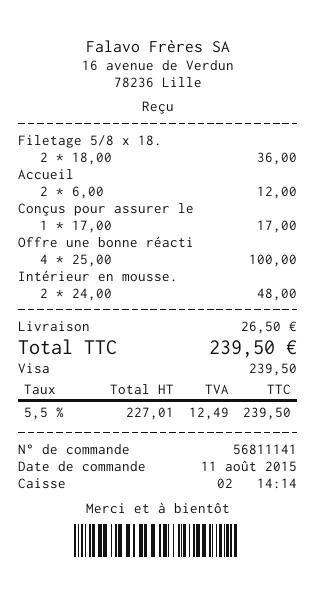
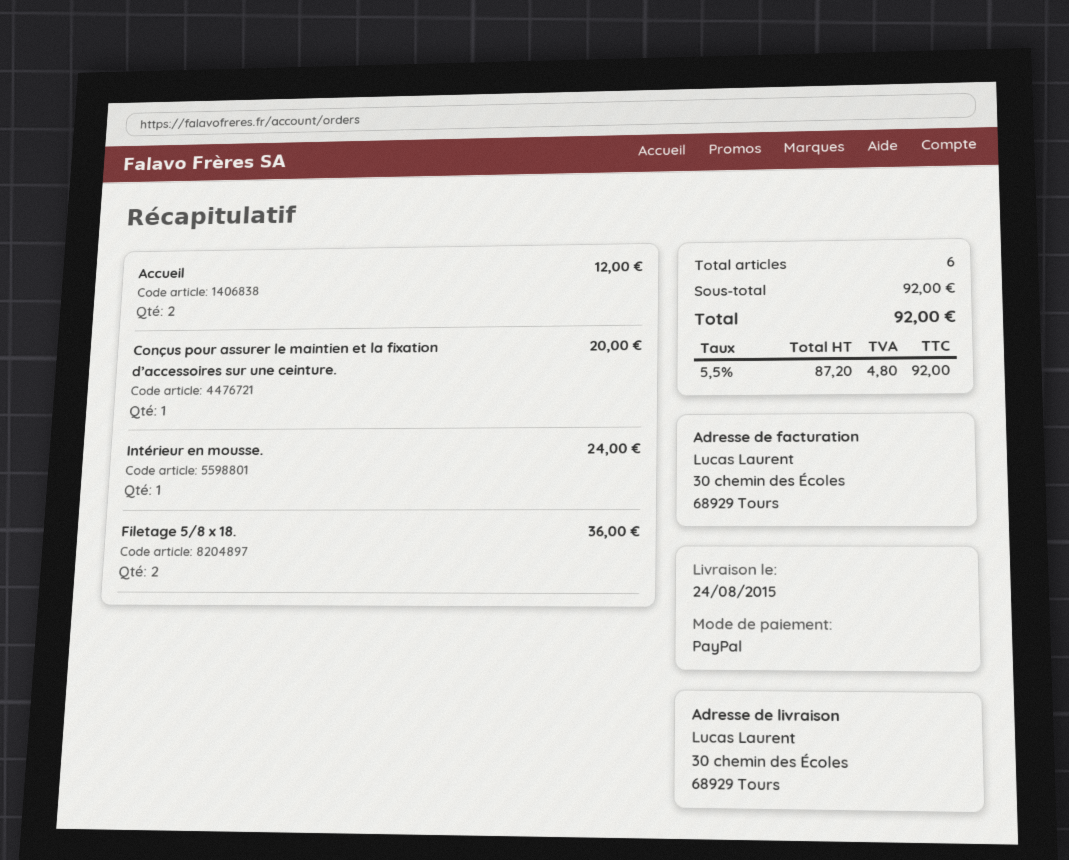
payment method: Visa -> PayPal
Conçus pour assurer le: 1 for 17.00 -> 1 for 20.00
Offre une bonne réacti: 4 for 100.00 -> none
Intérieur en mousse.: 2 for 48.00 -> 1 for 24.00
shipping: 26.50 -> none
net: 227.01 -> 87.20
tax: 5.5% = 12.49 -> 5.5% = 4.80
total: 239.50 -> 92.00

